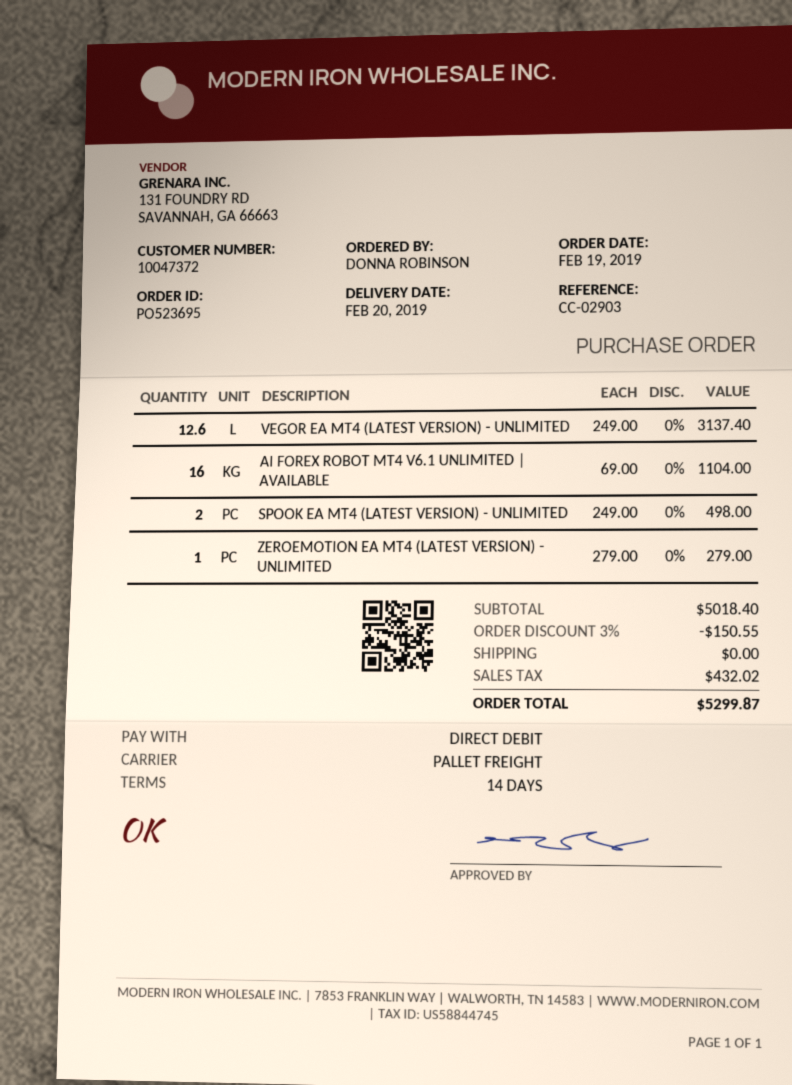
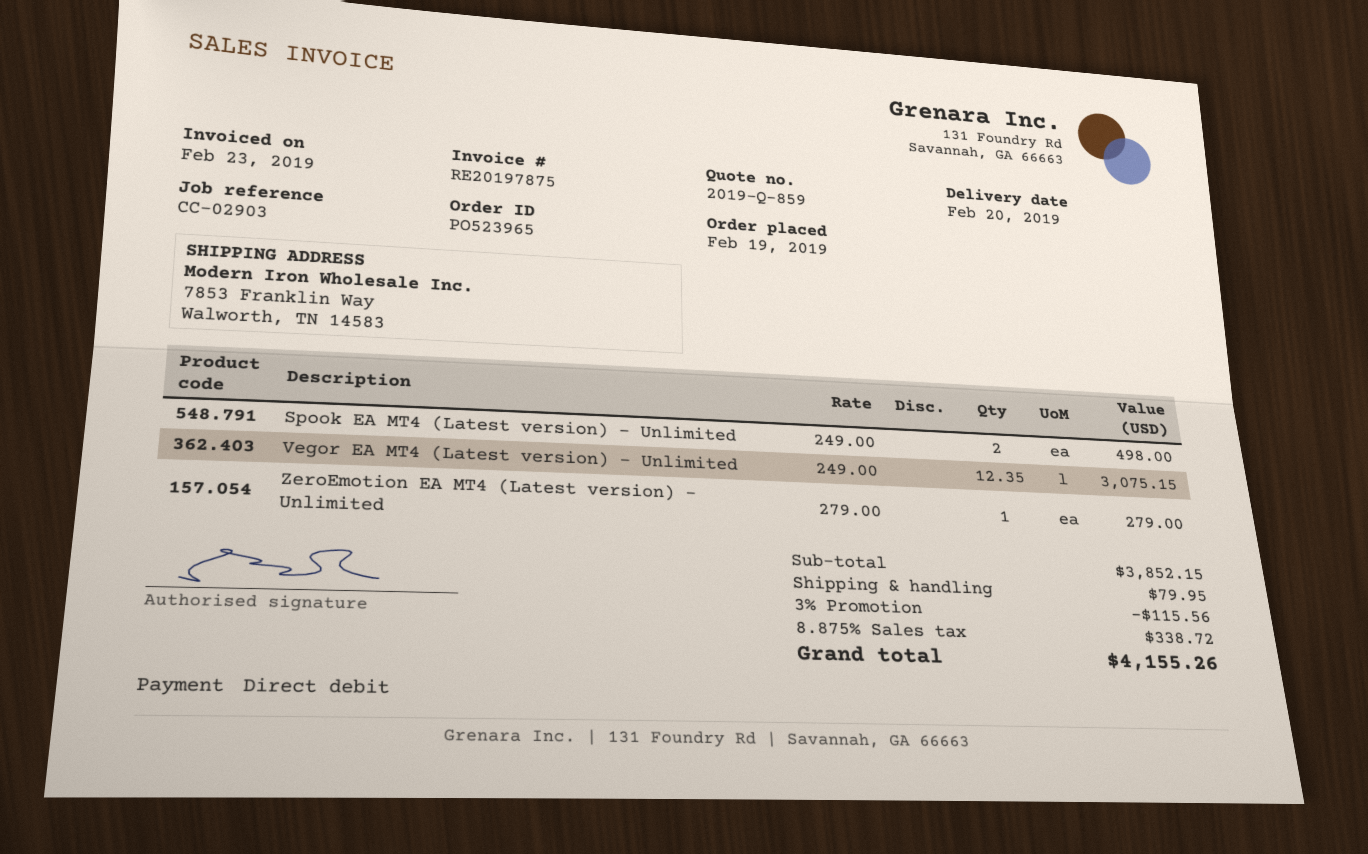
order number: PO523695 -> PO523965
VEGOR EA MT4 (LATEST VERSION) - UNLIMITED: 12.6 x 249.00 = 3137.40 -> 12.35 x 249.00 = 3075.15
AI FOREX ROBOT MT4 V6.1 UNLIMITED | AVAILABLE: 16 x 69.00 = 1104.00 -> none
subtotal: 5018.40 -> 3852.15
discount: 3% = 150.55 -> 3% = 115.56
shipping: 0.00 -> 79.95
tax: 432.02 -> 338.72
total: 5299.87 -> 4155.26

